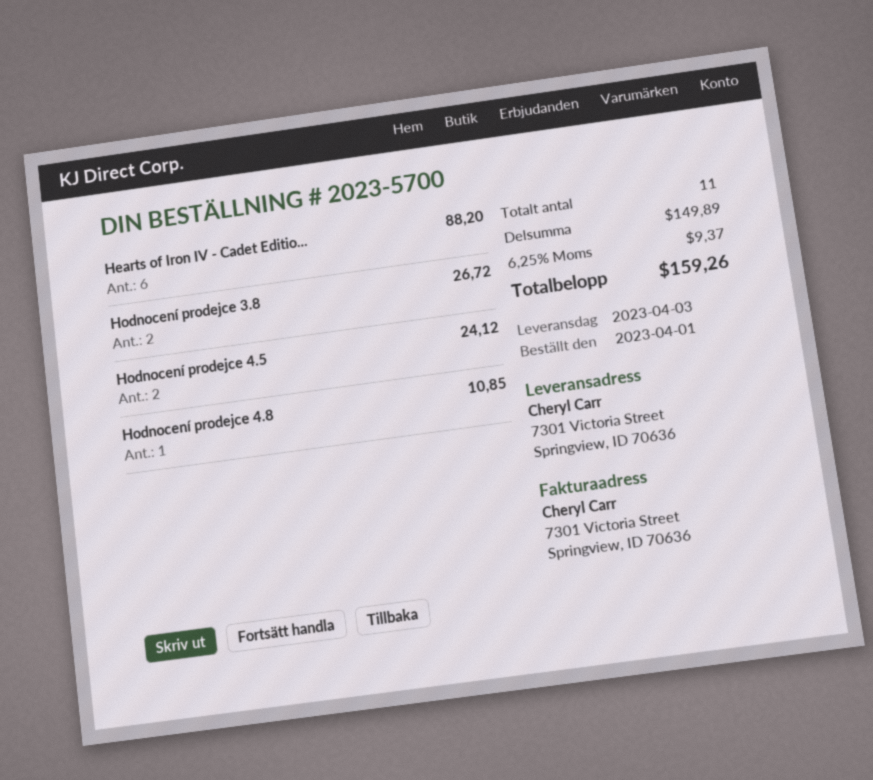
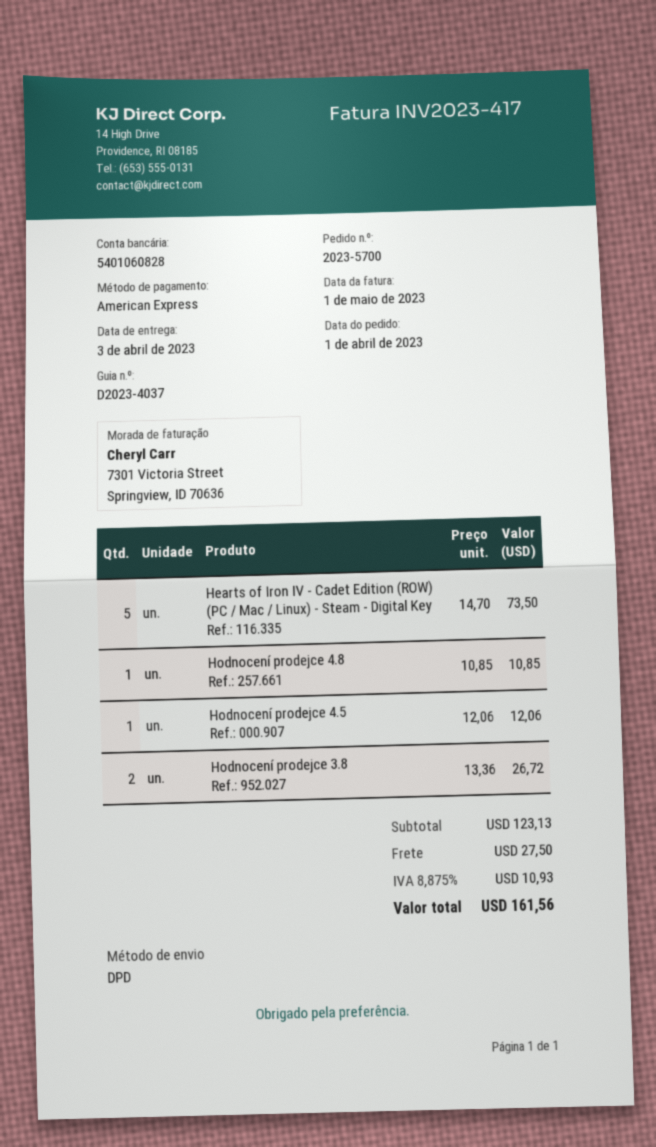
Hearts of Iron IV - Cadet Editio...: 6 for 88.20 -> 5 for 73.50
Hodnocení prodejce 4.5: 2 for 24.12 -> 1 for 12.06
subtotal: 149.89 -> 123.13
shipping: none -> 27.50
tax: 6.25% = 9.37 -> 8.875% = 10.93
total: 159.26 -> 161.56

